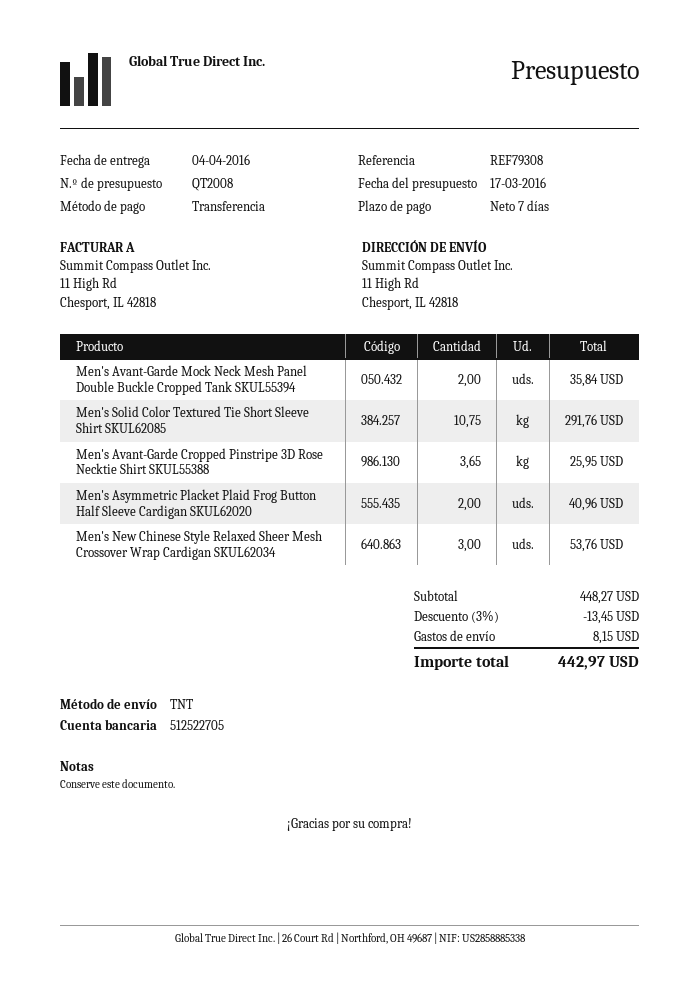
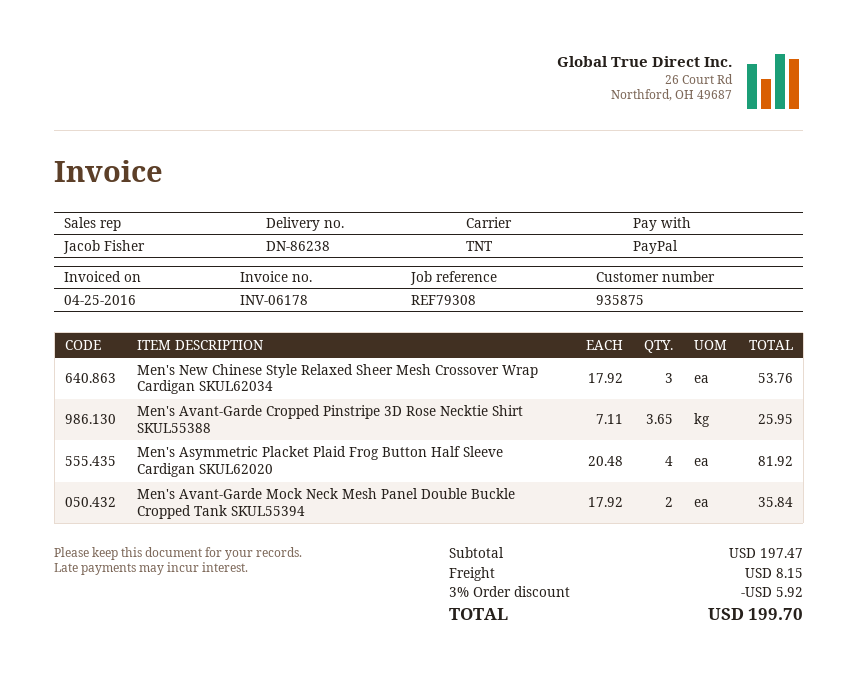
payment method: bank transfer -> PayPal
Men's Solid Color Textured Tie Short Sleeve Shirt SKUL62085: 10.75 for 291.76 -> none
Men's Asymmetric Placket Plaid Frog Button Half Sleeve Cardigan SKUL62020: 2 for 40.96 -> 4 for 81.92
subtotal: 448.27 -> 197.47
discount: 3% = 13.45 -> 3% = 5.92
total: 442.97 -> 199.70

